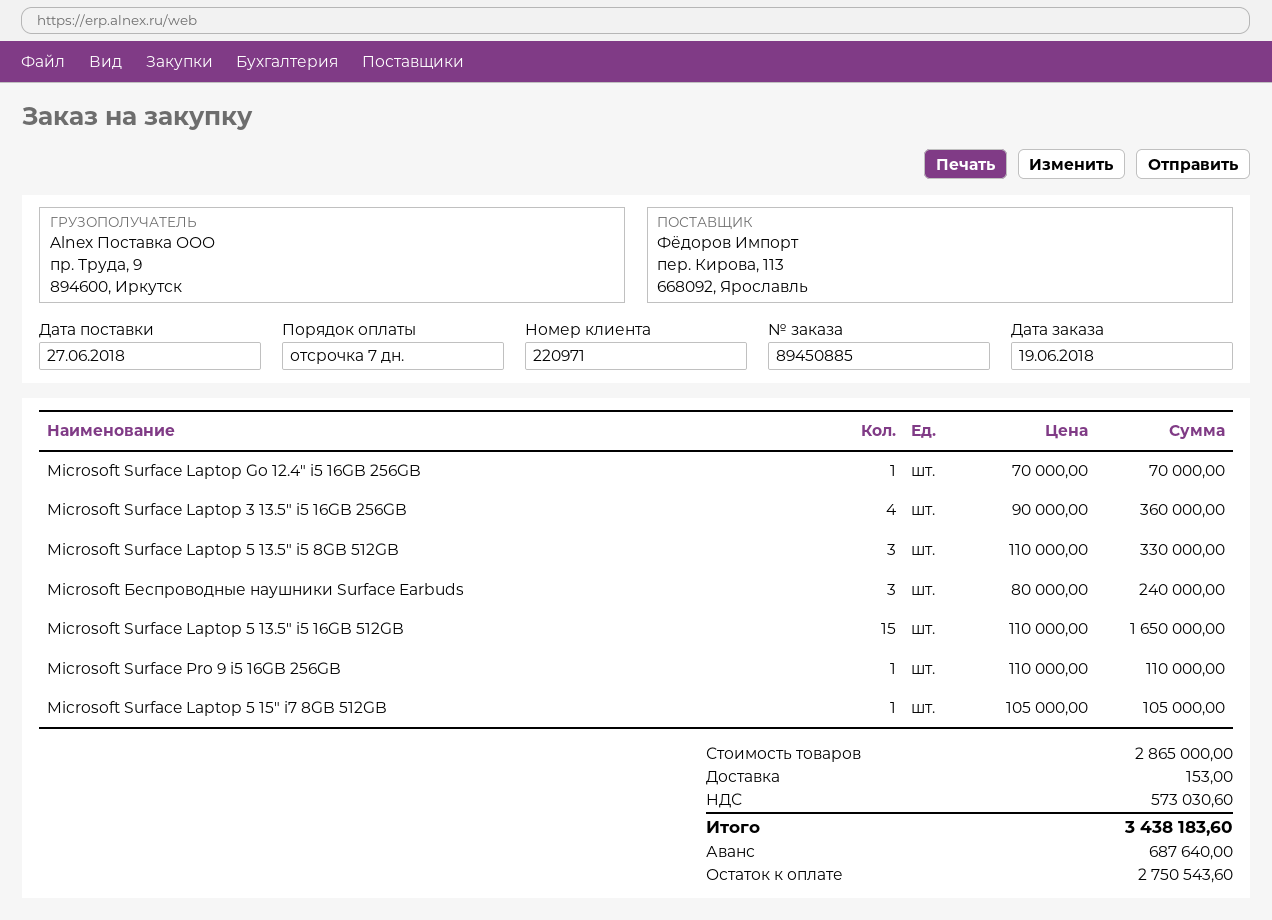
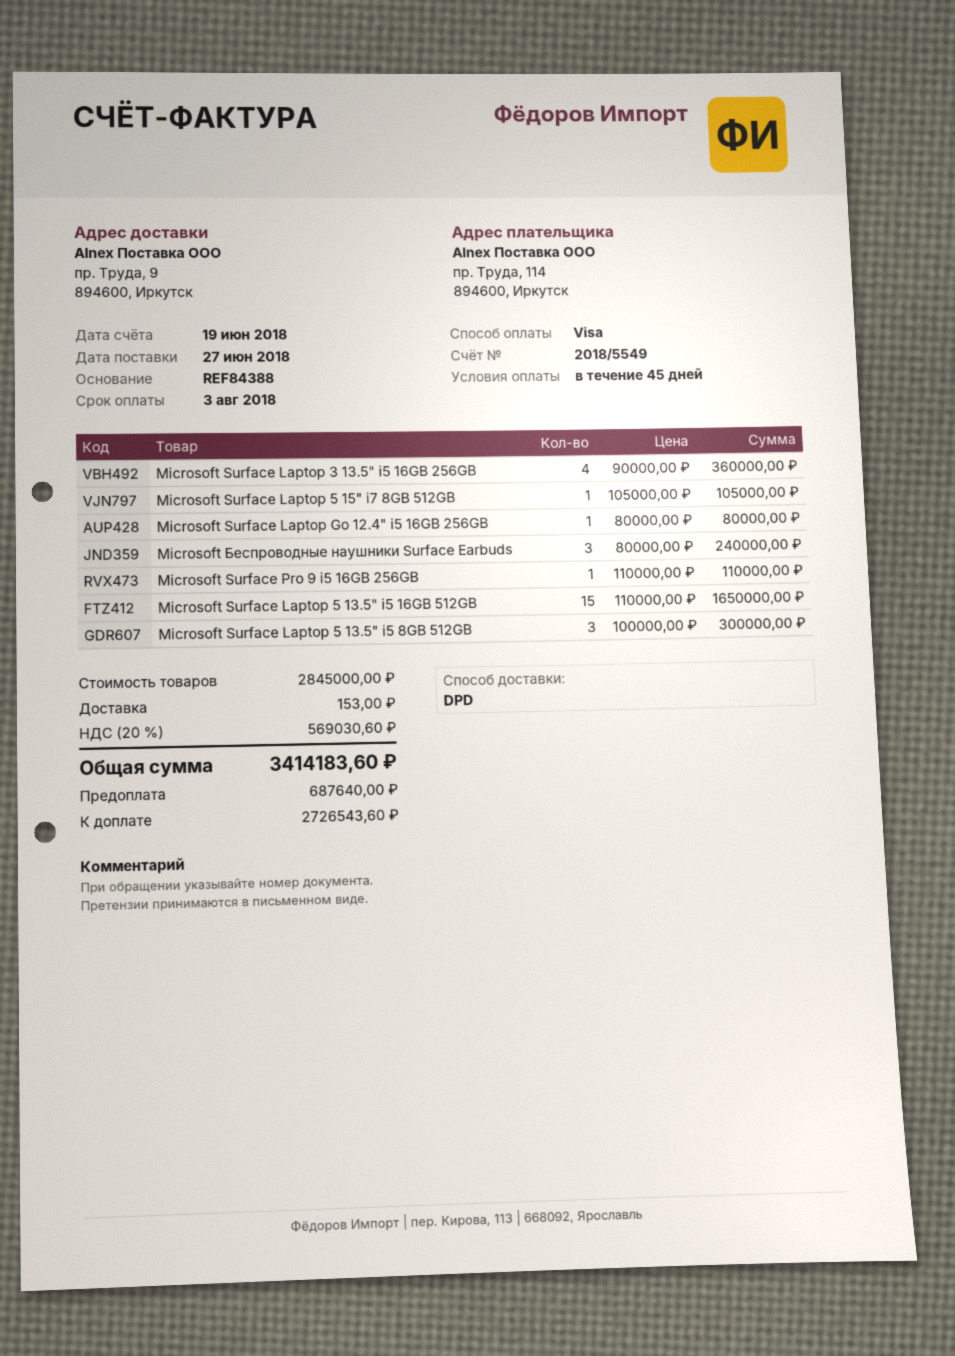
payment terms: 7 days -> 45 days
Microsoft Surface Laptop Go 12.4" i5 16GB 256GB: 1 x 70000.00 = 70000.00 -> 1 x 80000.00 = 80000.00
Microsoft Surface Laptop 5 13.5" i5 8GB 512GB: 3 x 110000.00 = 330000.00 -> 3 x 100000.00 = 300000.00
subtotal: 2865000.00 -> 2845000.00
tax: 573030.60 -> 569030.60
total: 3438183.60 -> 3414183.60
balance: 2750543.60 -> 2726543.60

